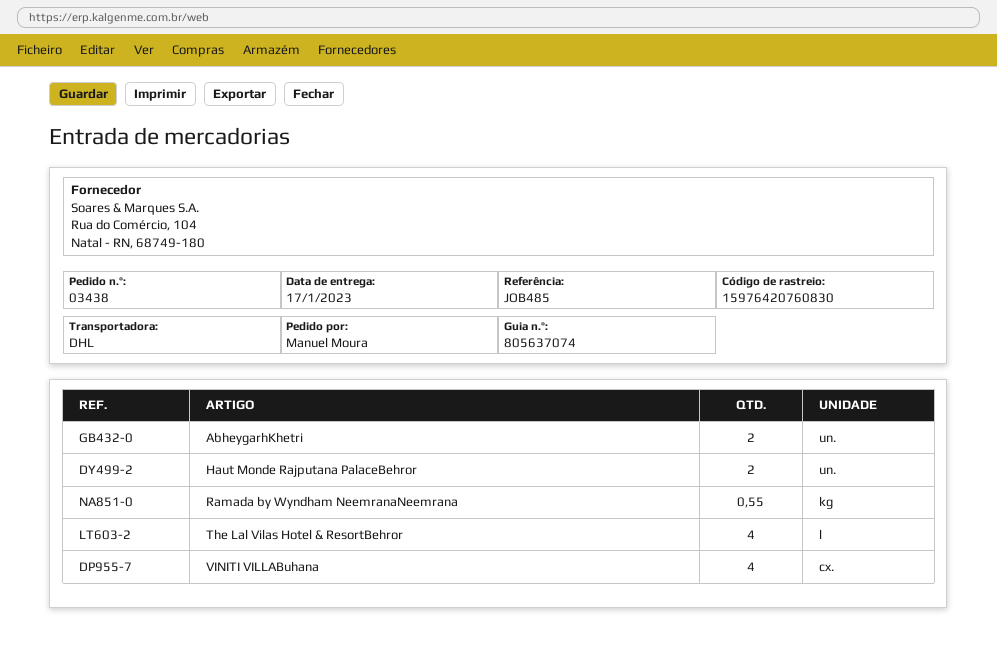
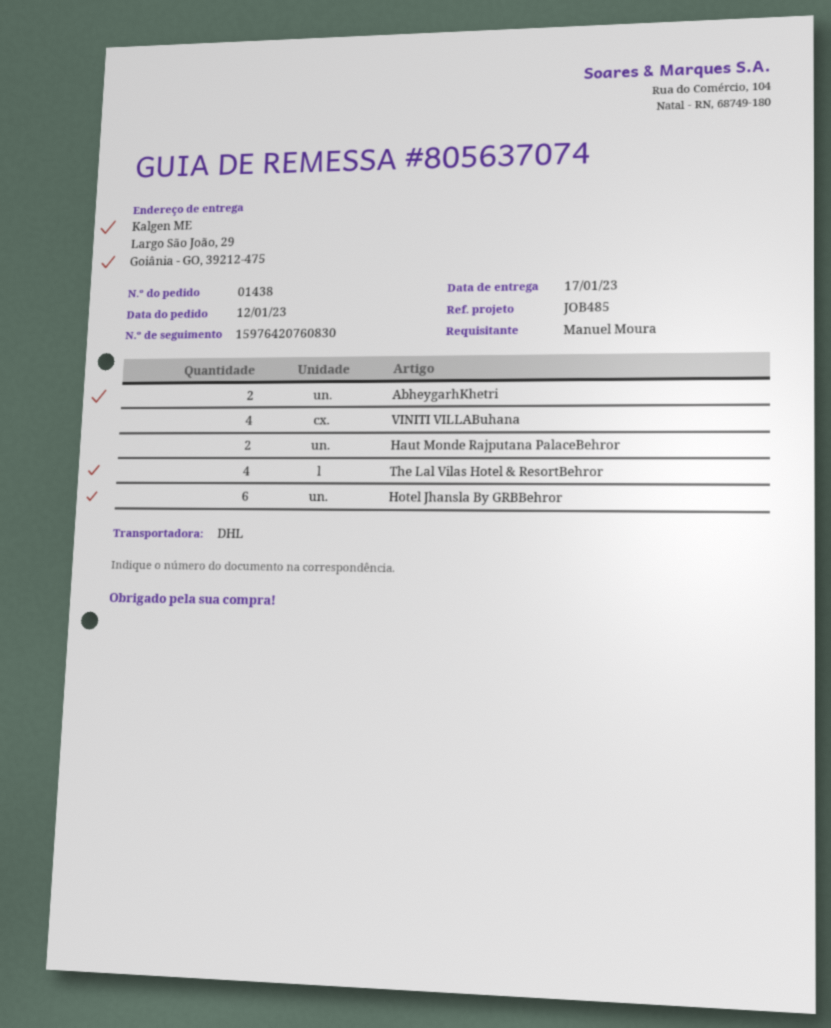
order number: 03438 -> 01438
Ramada by Wyndham NeemranaNeemrana: 0.55 -> none
Hotel Jhansla By GRBBehror: none -> 6

